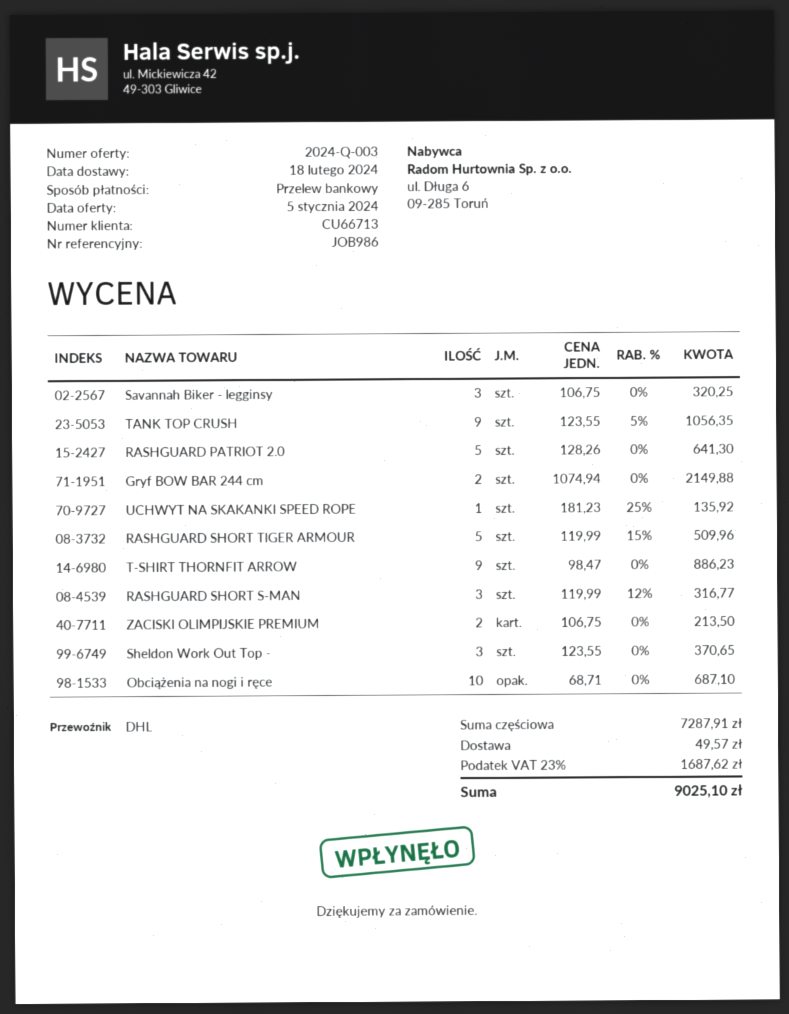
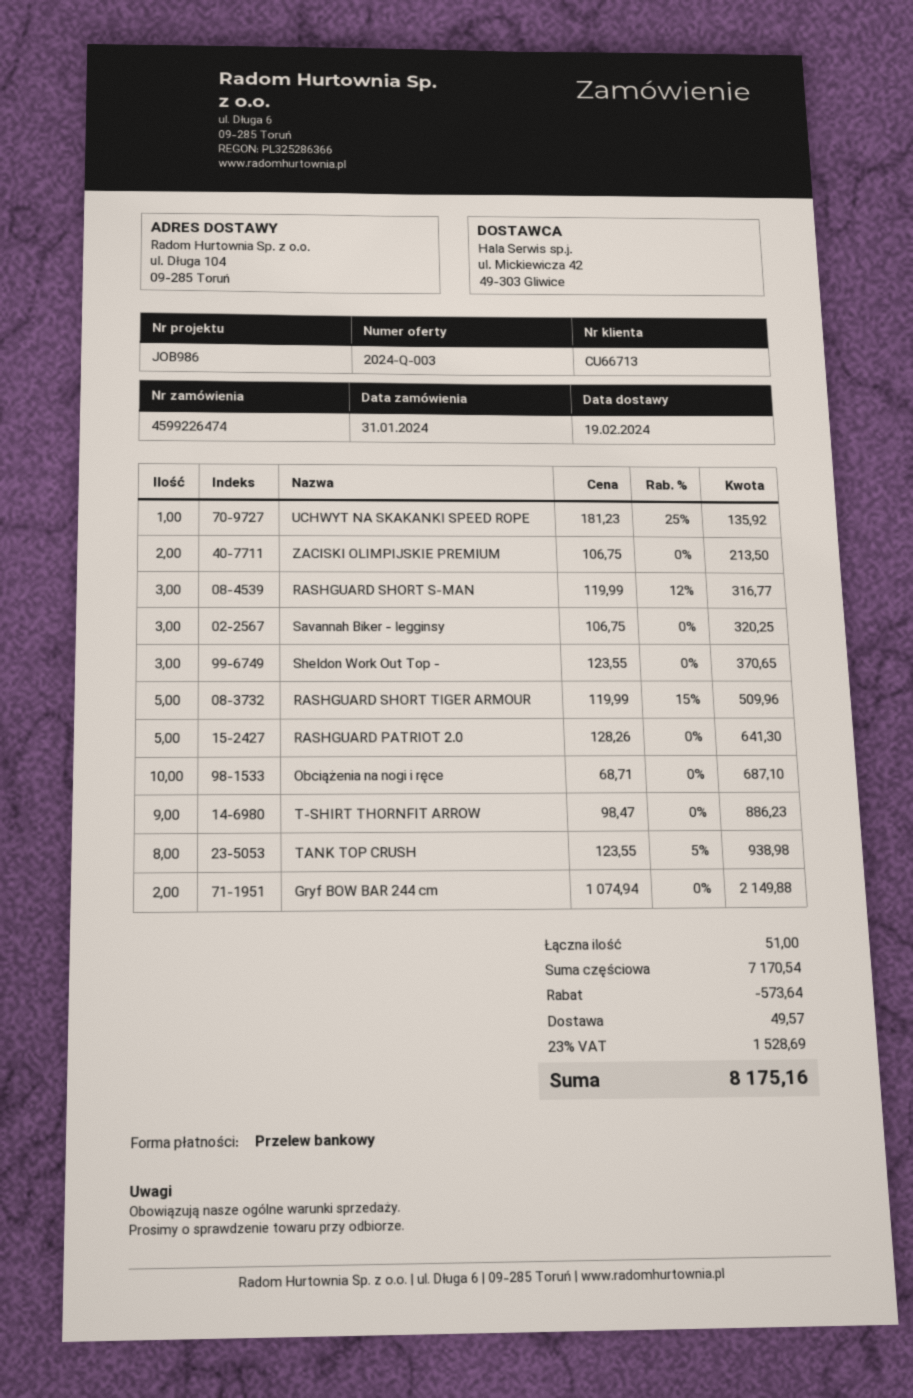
delivery date: 2024-02-18 -> 2024-02-19
TANK TOP CRUSH: 9 x 123.55 - 5% = 1056.35 -> 8 x 123.55 - 5% = 938.98
subtotal: 7287.91 -> 7170.54
discount: none -> 573.64
tax: 23% = 1687.62 -> 23% = 1528.69
total: 9025.10 -> 8175.16

